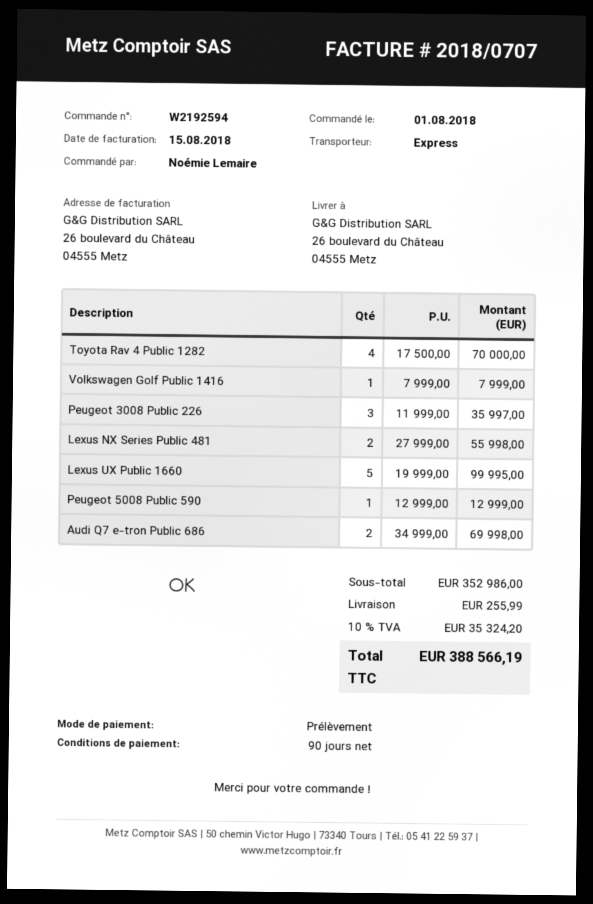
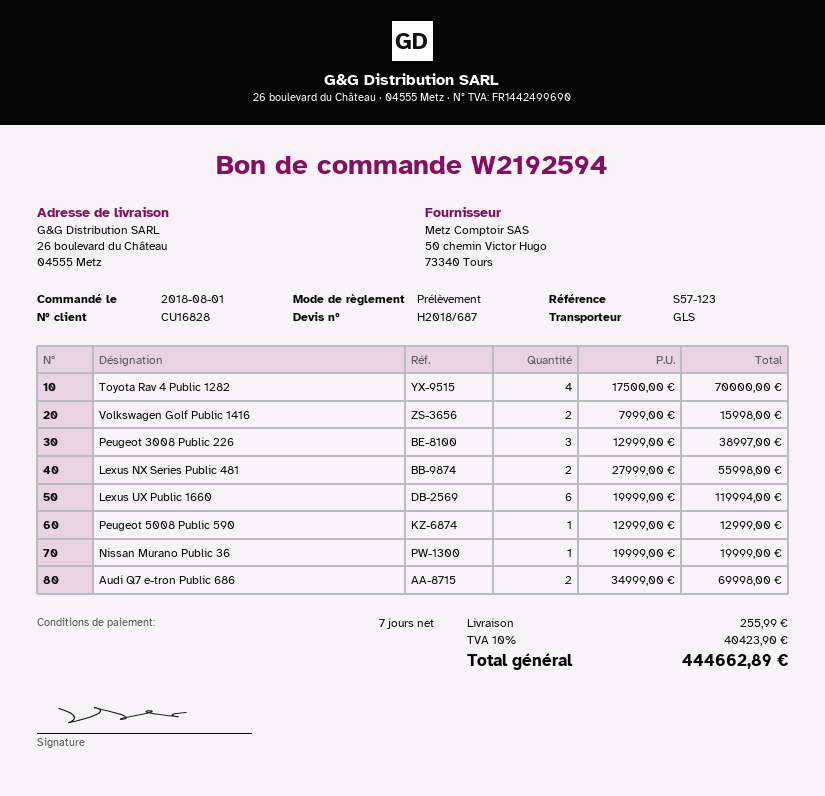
payment terms: 90 days -> 7 days
shipping method: express -> GLS
Volkswagen Golf Public 1416: 1 x 7999.00 = 7999.00 -> 2 x 7999.00 = 15998.00
Peugeot 3008 Public 226: 3 x 11999.00 = 35997.00 -> 3 x 12999.00 = 38997.00
Lexus UX Public 1660: 5 x 19999.00 = 99995.00 -> 6 x 19999.00 = 119994.00
Nissan Murano Public 36: none -> 1 x 19999.00 = 19999.00
tax: 10% = 35324.20 -> 10% = 40423.90
total: 388566.19 -> 444662.89

